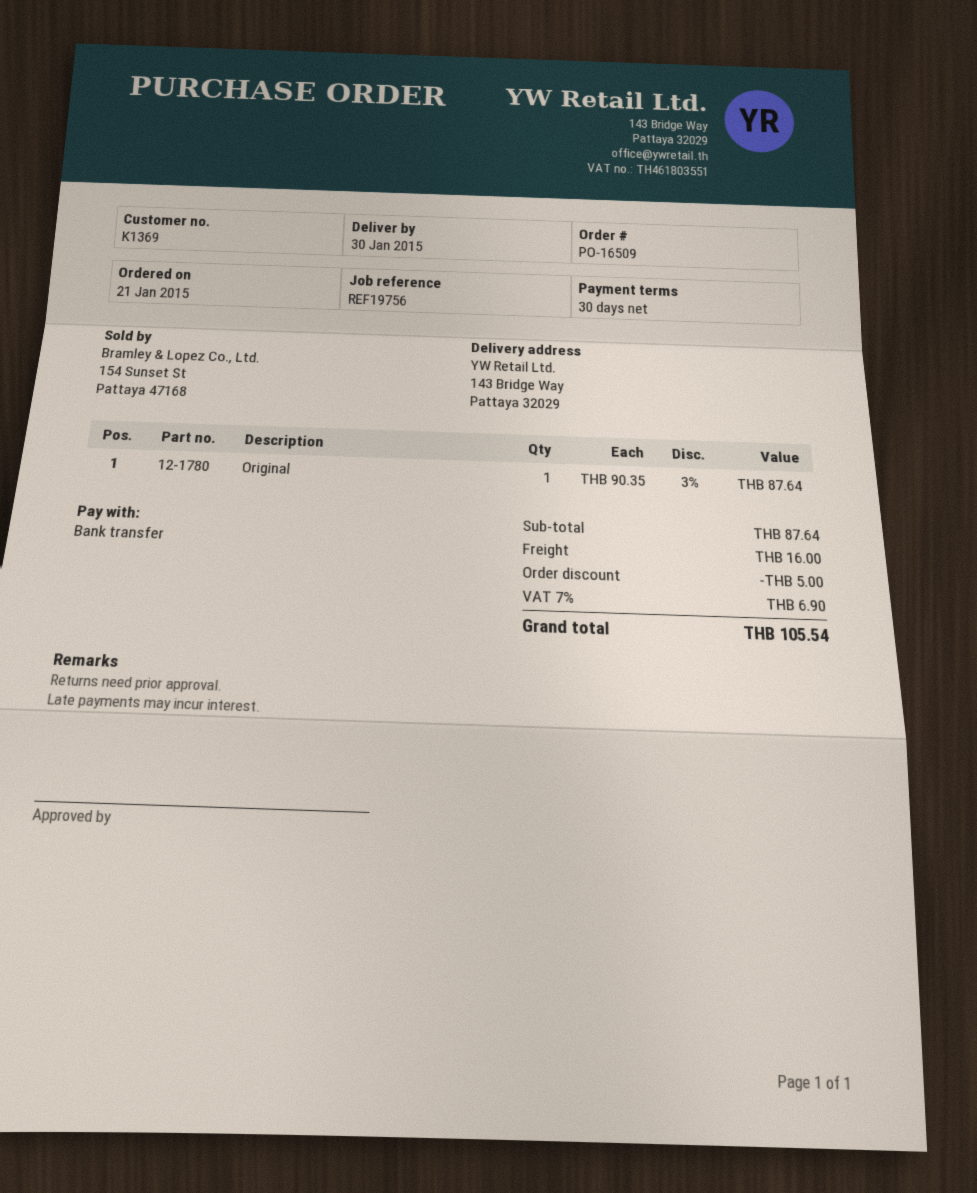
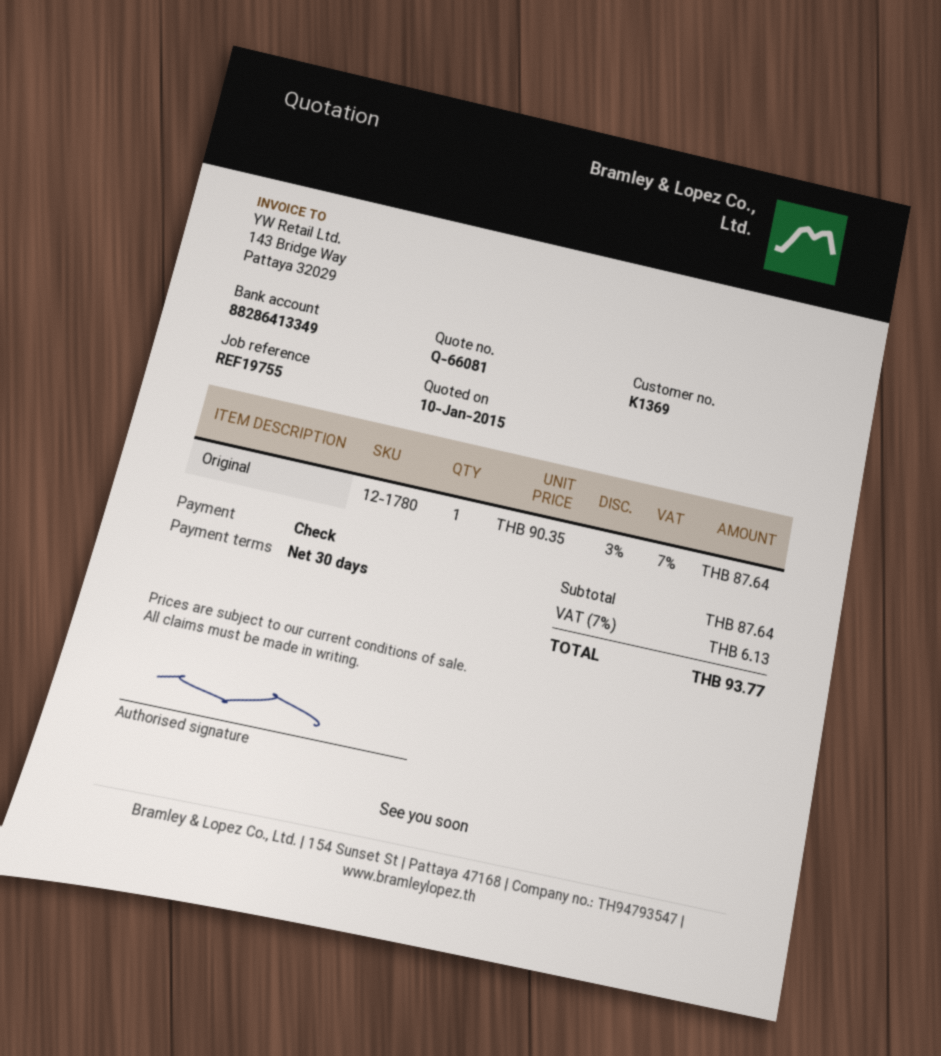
reference: REF19756 -> REF19755
payment method: bank transfer -> cheque
discount: 5.00 -> none
shipping: 16.00 -> none
tax: 7% = 6.90 -> 7% = 6.13
total: 105.54 -> 93.77

